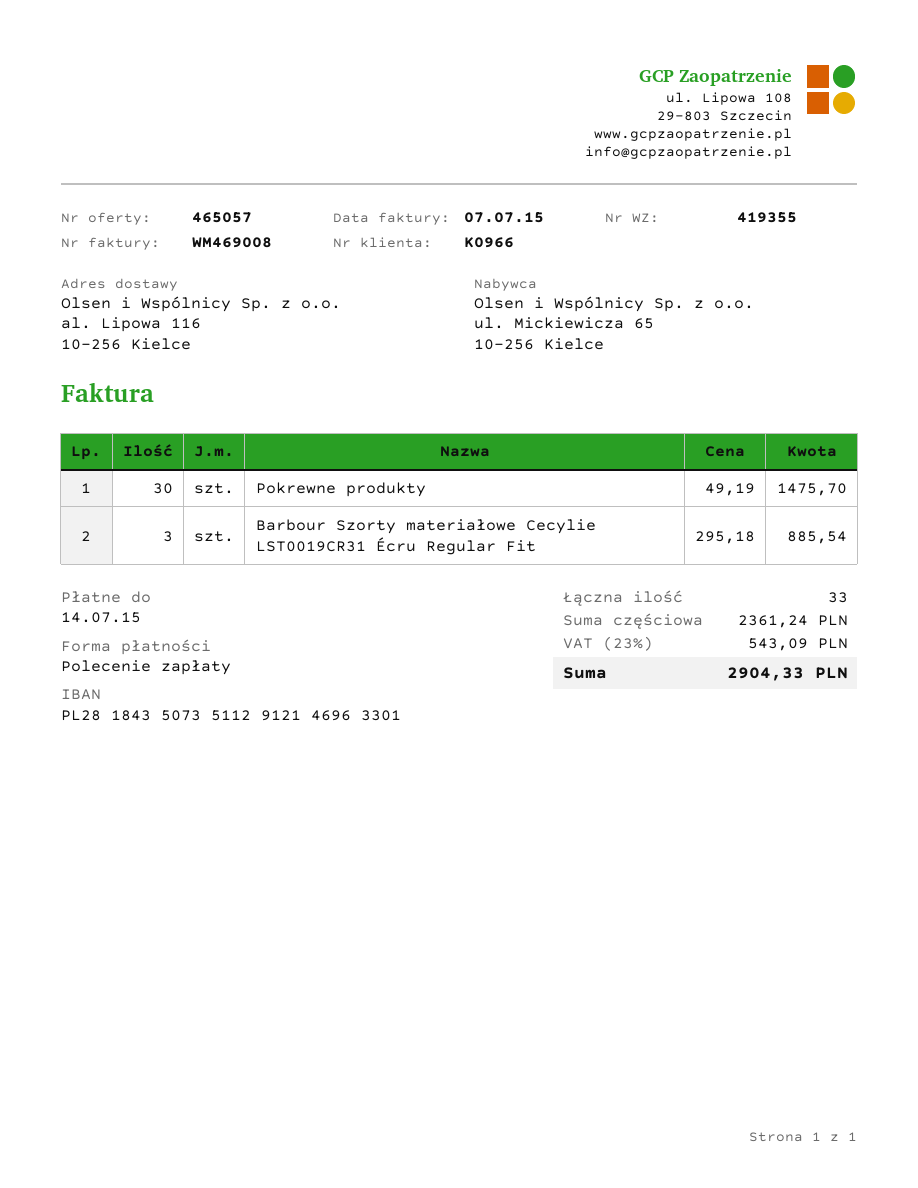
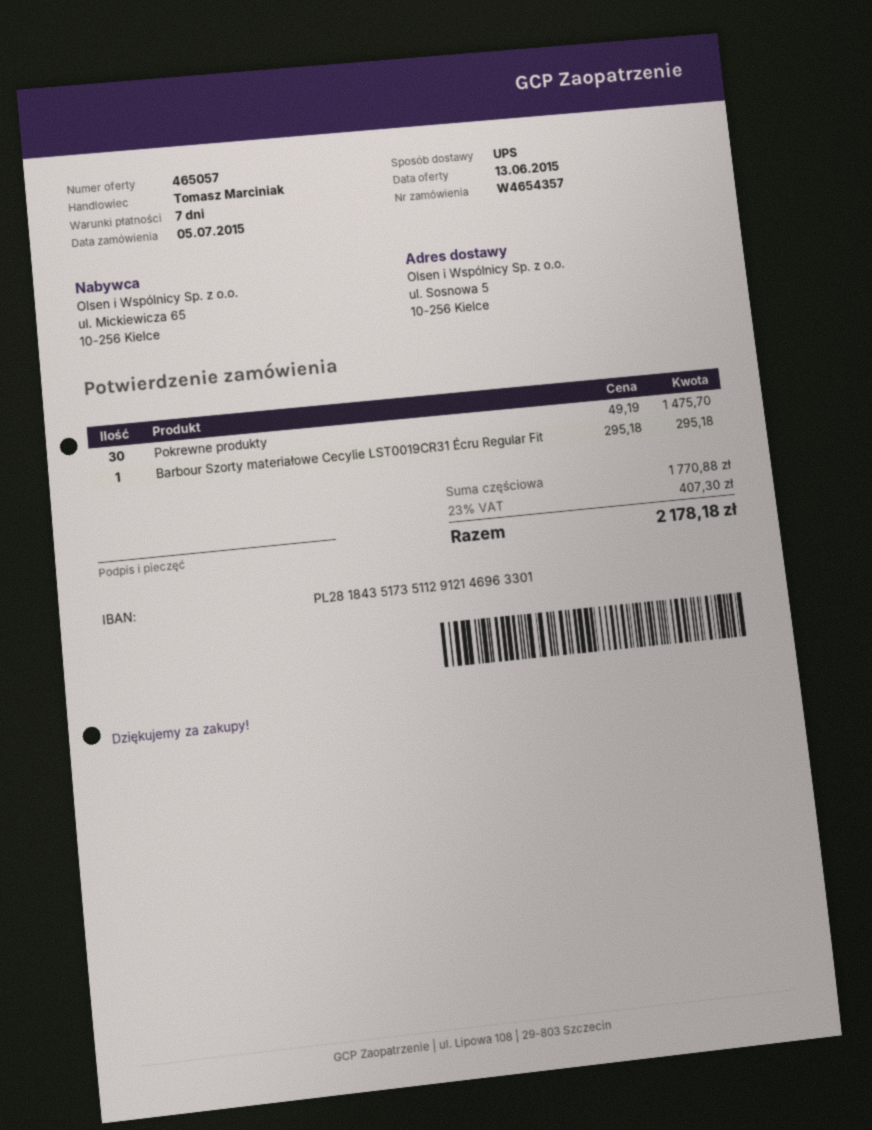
bank account: PL28184350735112912146963301 -> PL28184351735112912146963301
ship to: al. Lipowa 116, 10-256 Kielce -> ul. Sosnowa 5, 10-256 Kielce
Barbour Szorty materiałowe Cecylie LST0019CR31 Écru Regular Fit: 3 x 295.18 = 885.54 -> 1 x 295.18 = 295.18
subtotal: 2361.24 -> 1770.88
tax: 23% = 543.09 -> 23% = 407.30
total: 2904.33 -> 2178.18

